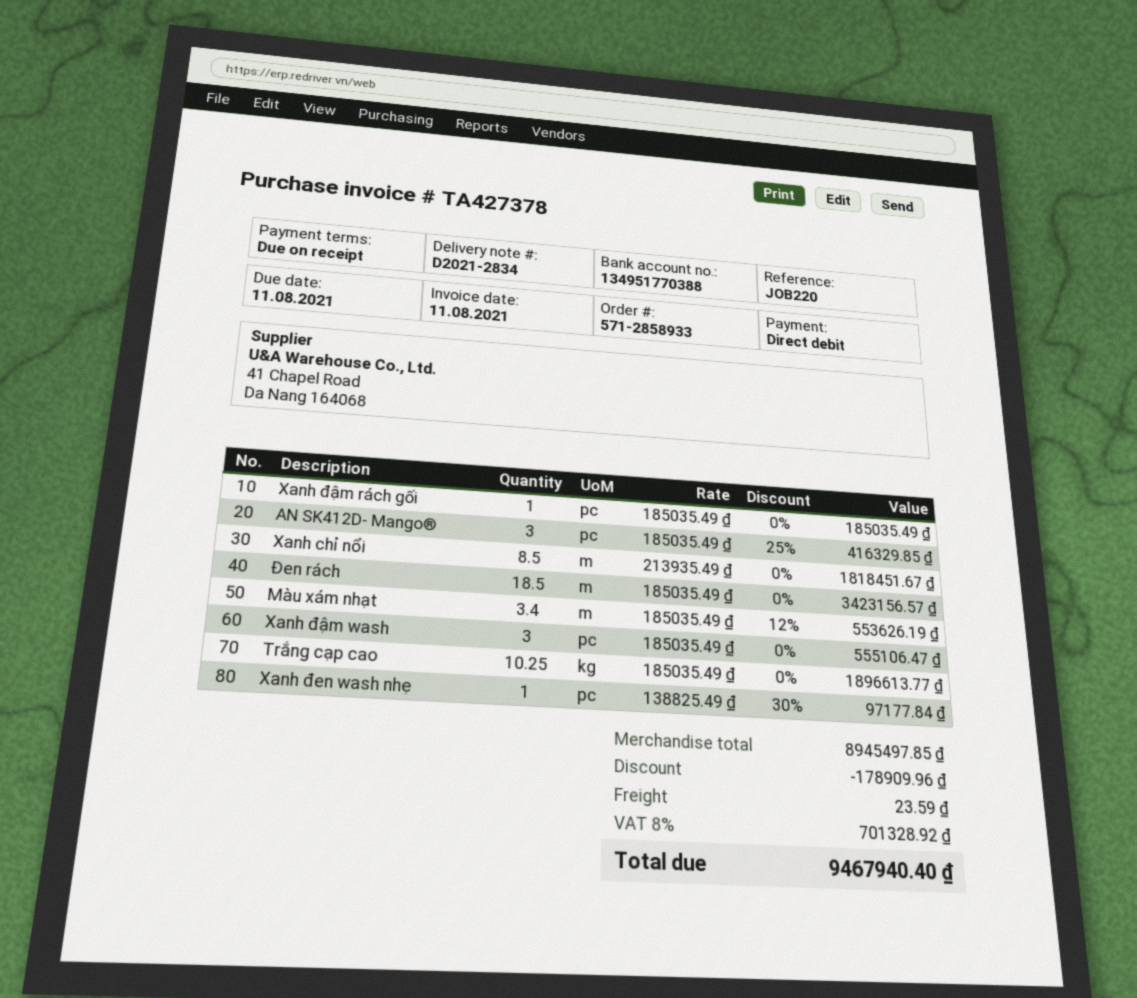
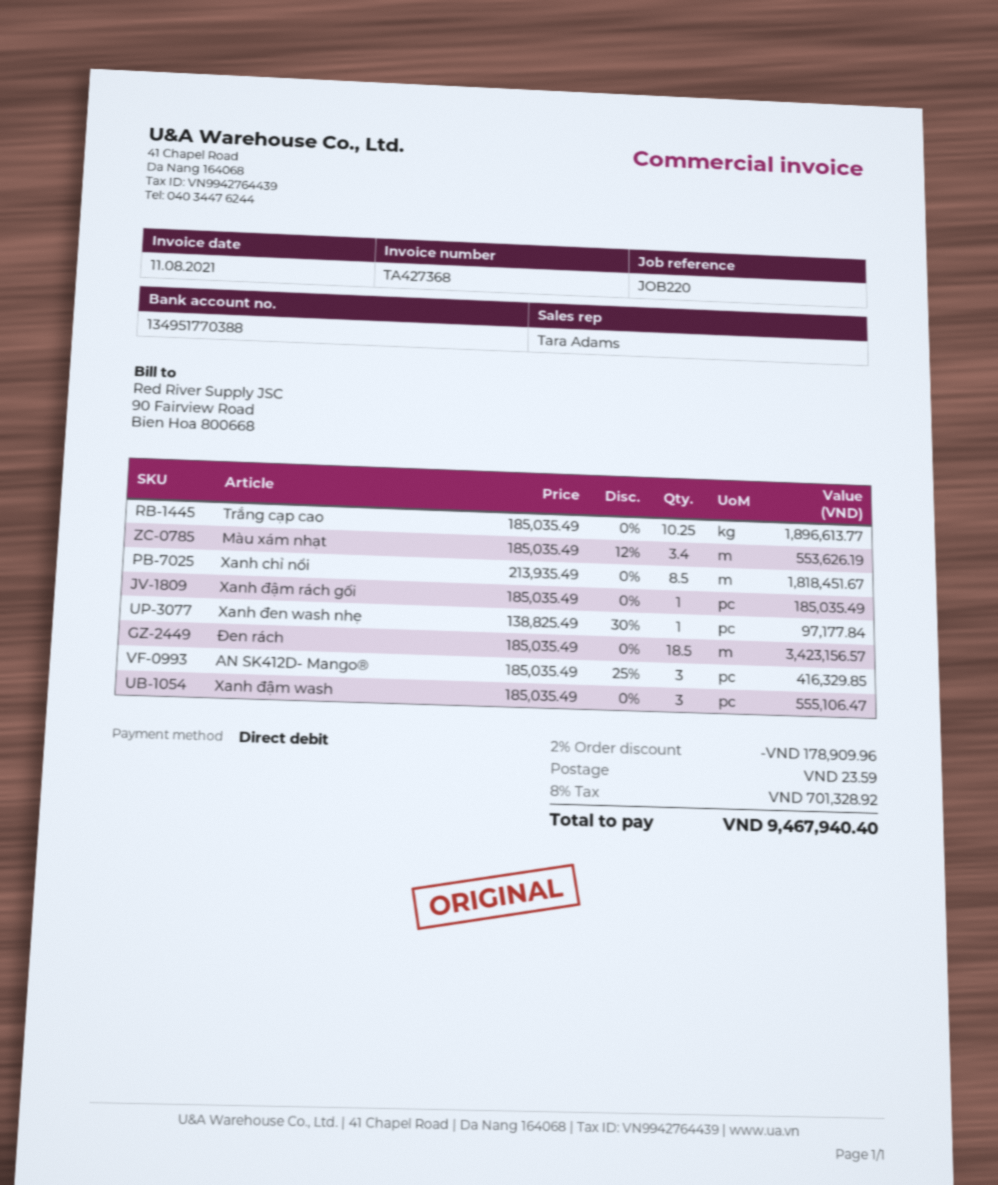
invoice number: TA427378 -> TA427368

